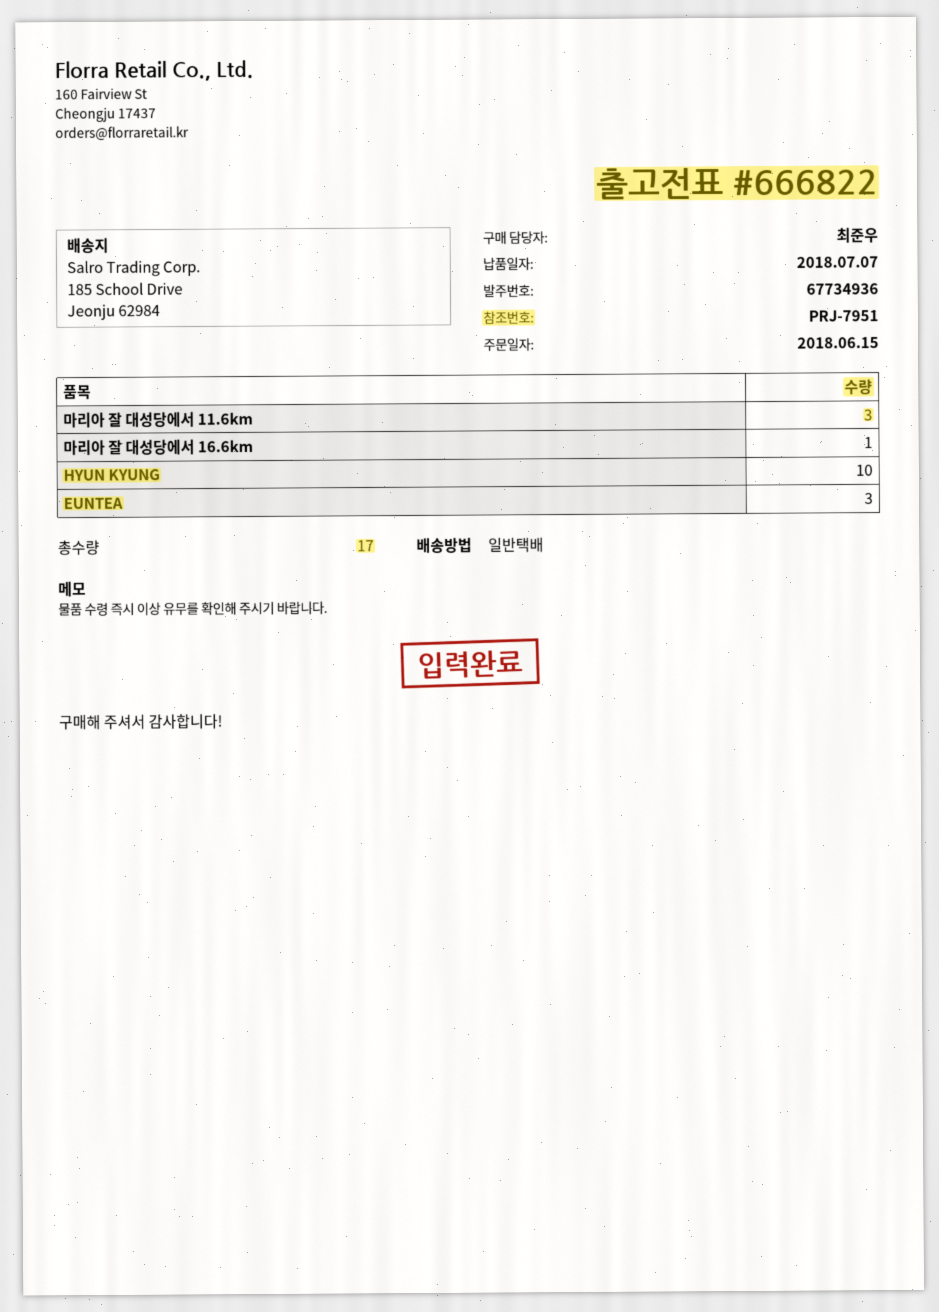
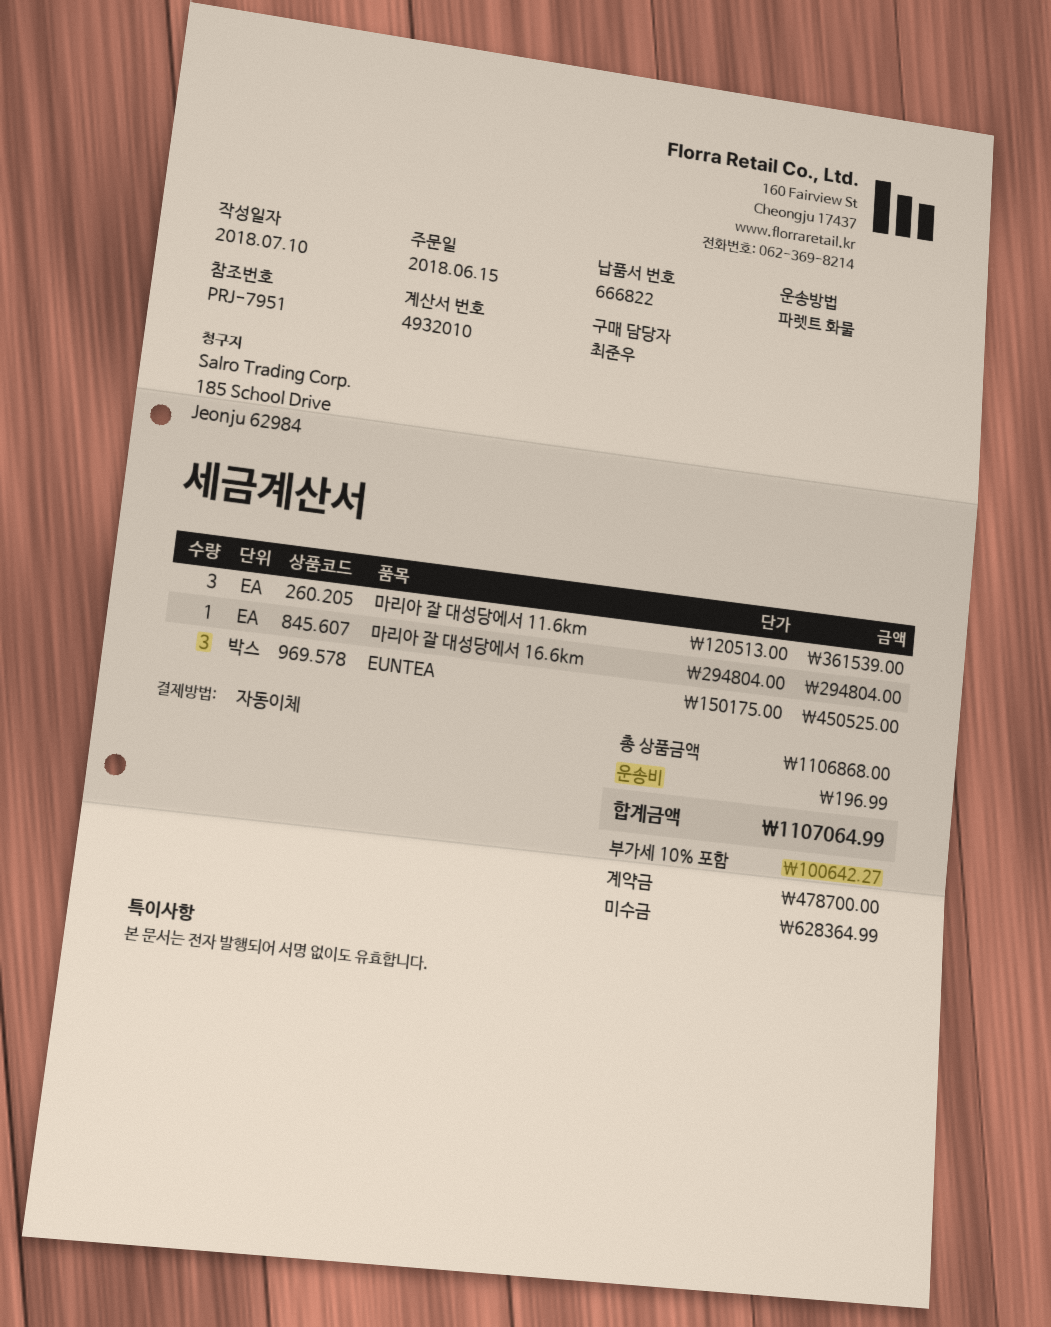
shipping method: standard -> pallet freight
HYUN KYUNG: 10 -> none

